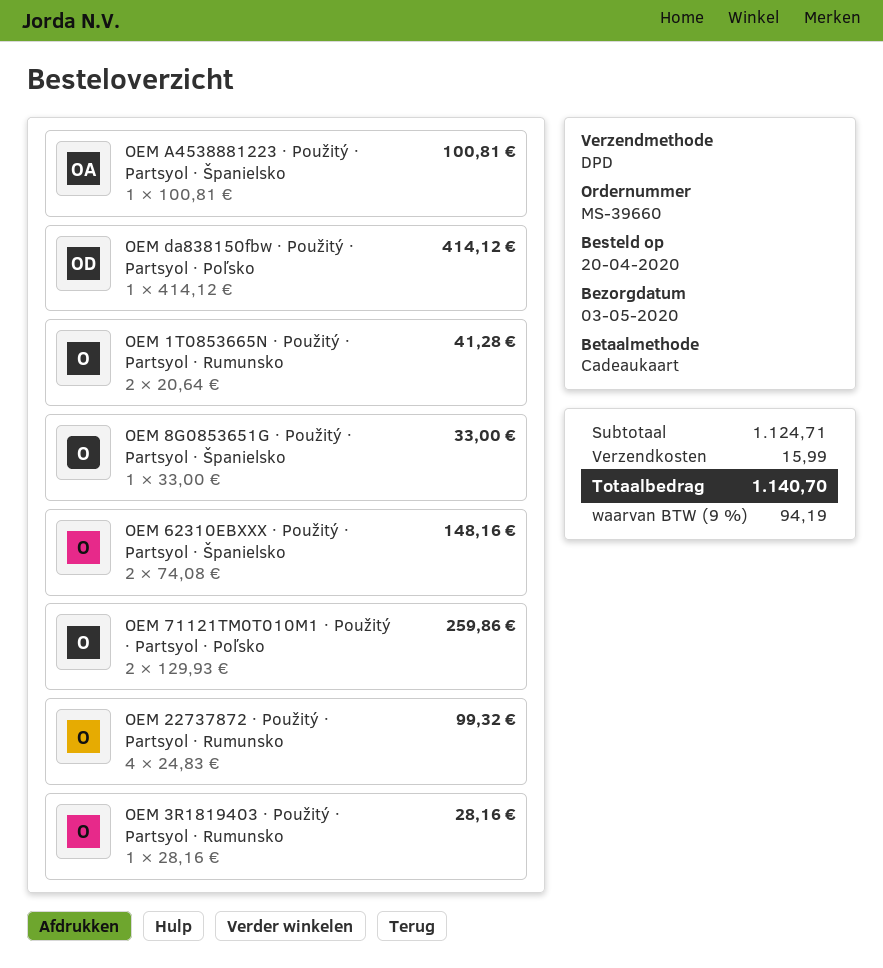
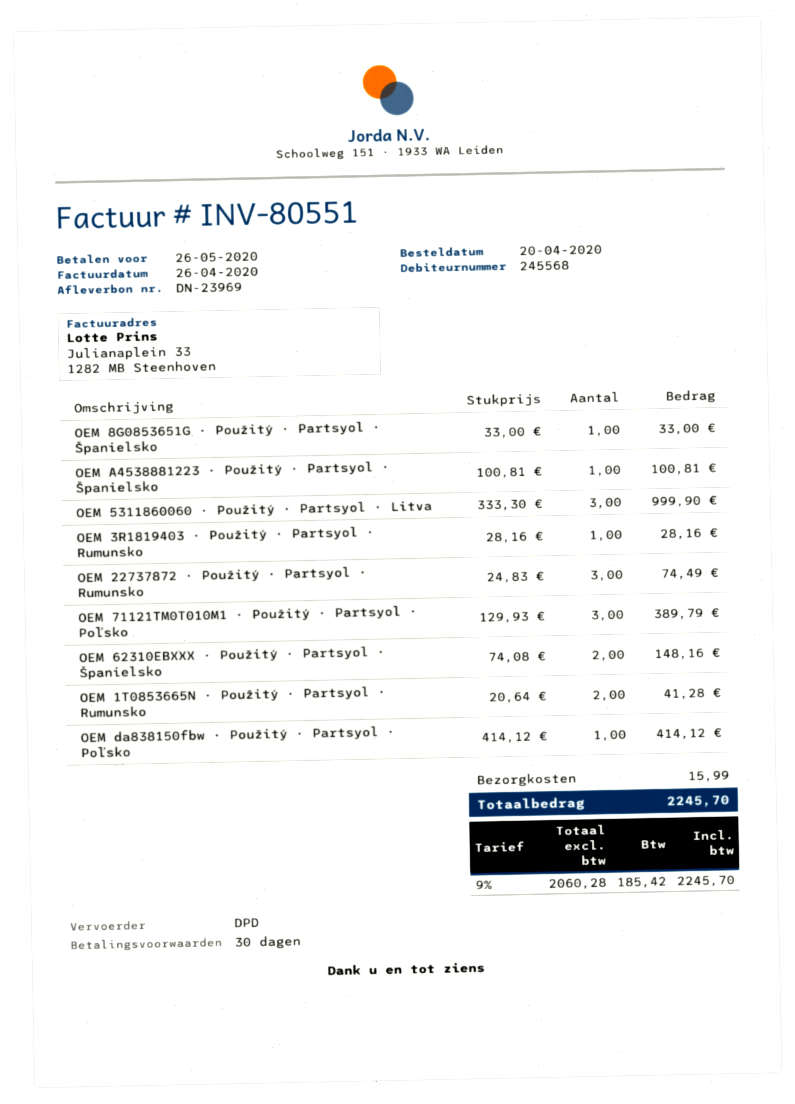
OEM 71121TM0T010M1 · Použitý · Partsyol · Poľsko: 2 x 129.93 = 259.86 -> 3 x 129.93 = 389.79
OEM 22737872 · Použitý · Partsyol · Rumunsko: 4 x 24.83 = 99.32 -> 3 x 24.83 = 74.49
OEM 5311860060 · Použitý · Partsyol · Litva: none -> 3 x 333.30 = 999.90
tax: 9% = 94.19 -> 9% = 185.42
total: 1140.70 -> 2245.70

